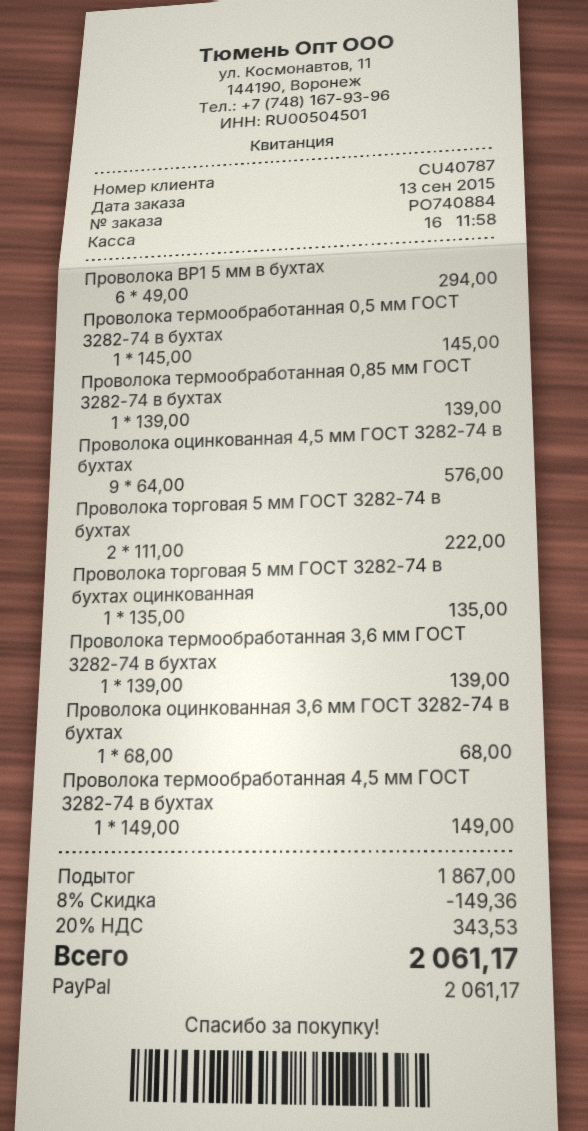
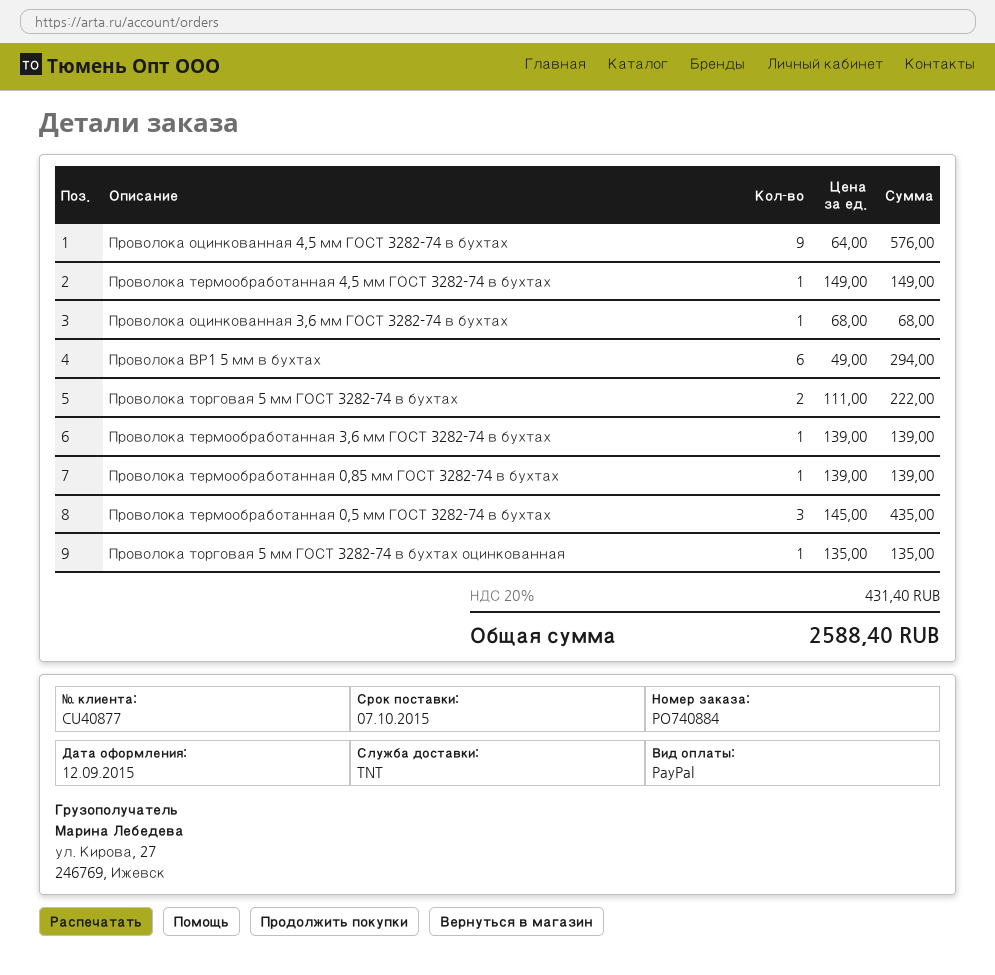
order date: 2015-09-13 -> 2015-09-12
customer number: CU40787 -> CU40877
Проволока термообработанная 0,5 мм ГОСТ 3282-74 в бухтах: 1 x 145.00 = 145.00 -> 3 x 145.00 = 435.00
discount: 8% = 149.36 -> none
tax: 20% = 343.53 -> 20% = 431.40
total: 2061.17 -> 2588.40

